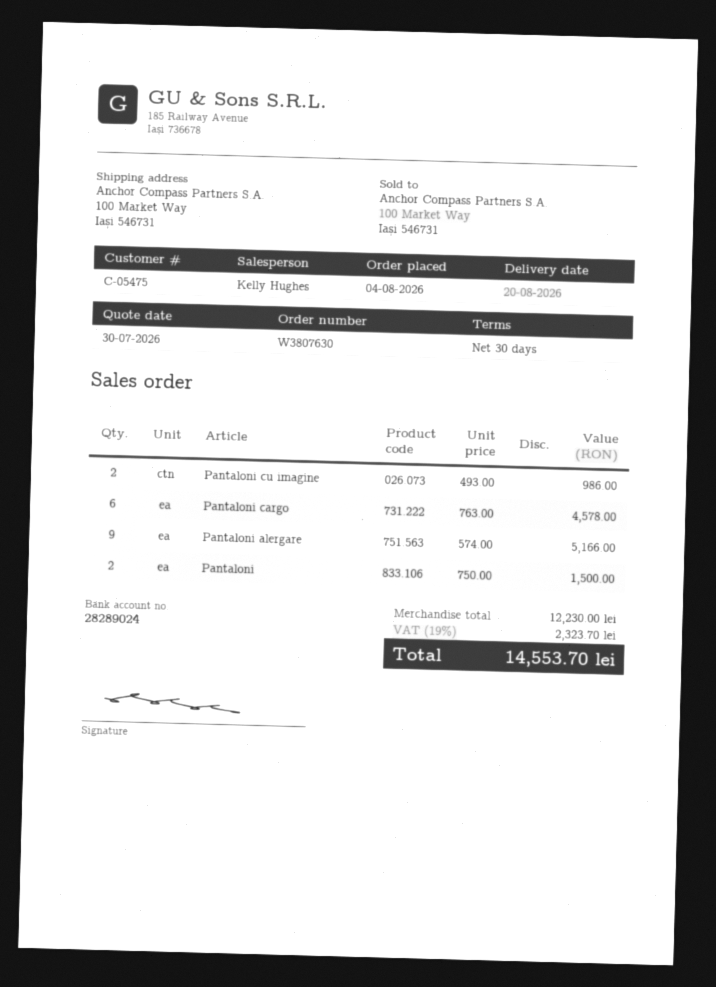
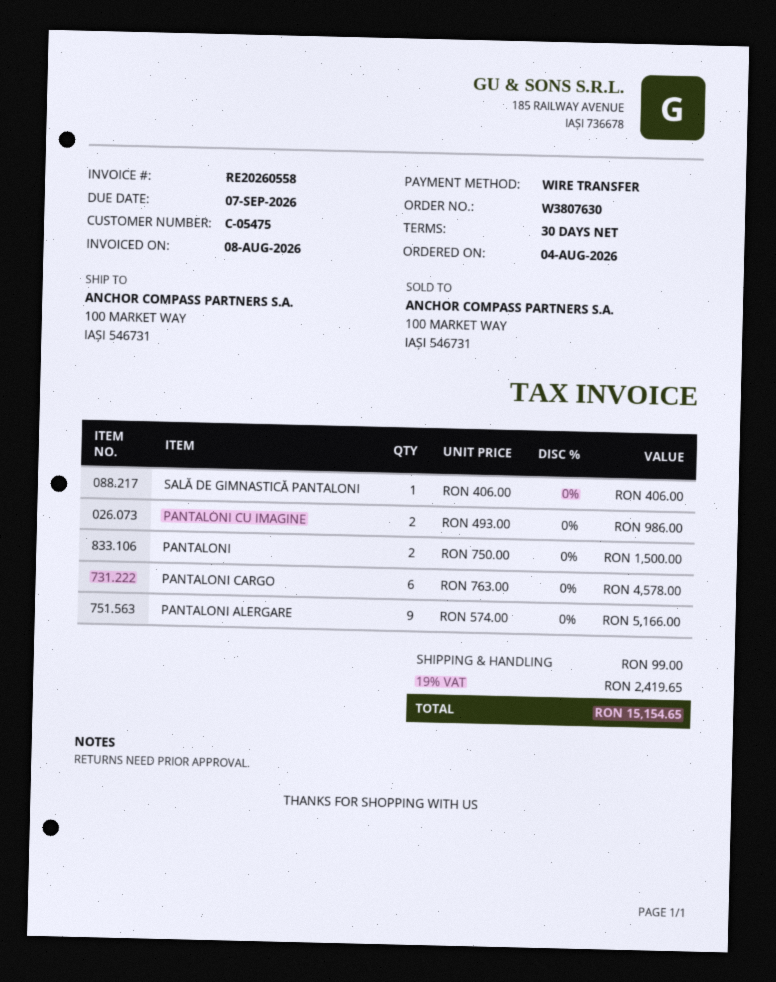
SALĂ DE GIMNASTICĂ PANTALONI: none -> 1 x 406.00 = 406.00
shipping: none -> 99.00
tax: 19% = 2323.70 -> 19% = 2419.65
total: 14553.70 -> 15154.65

